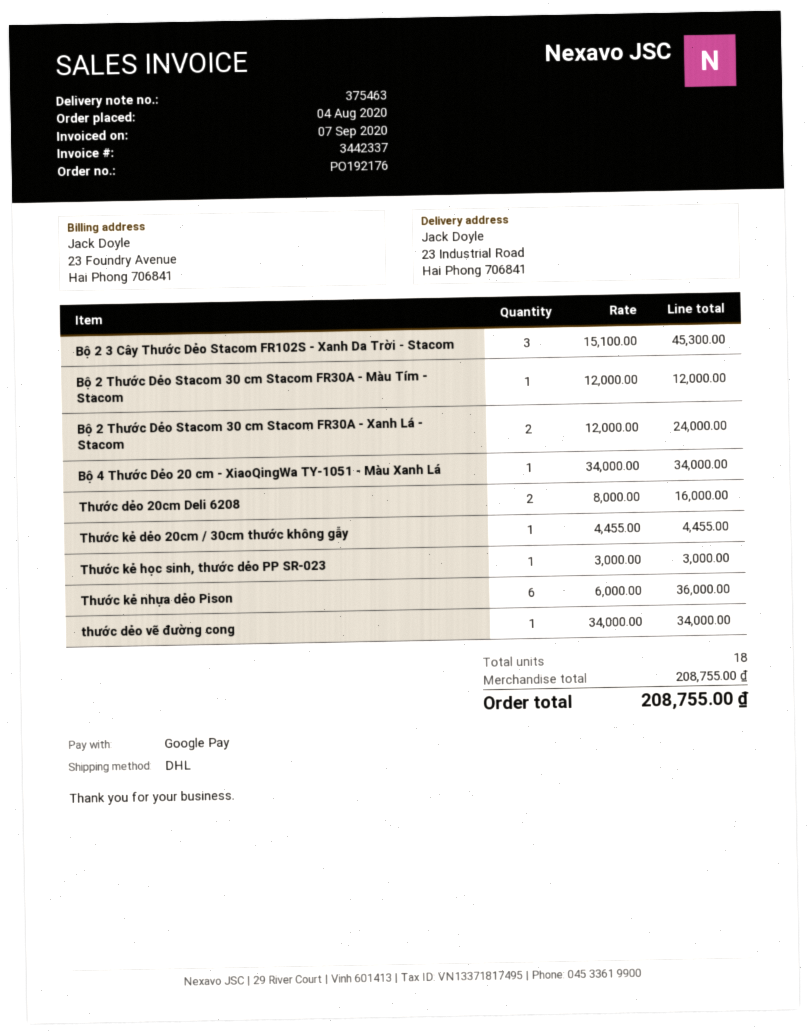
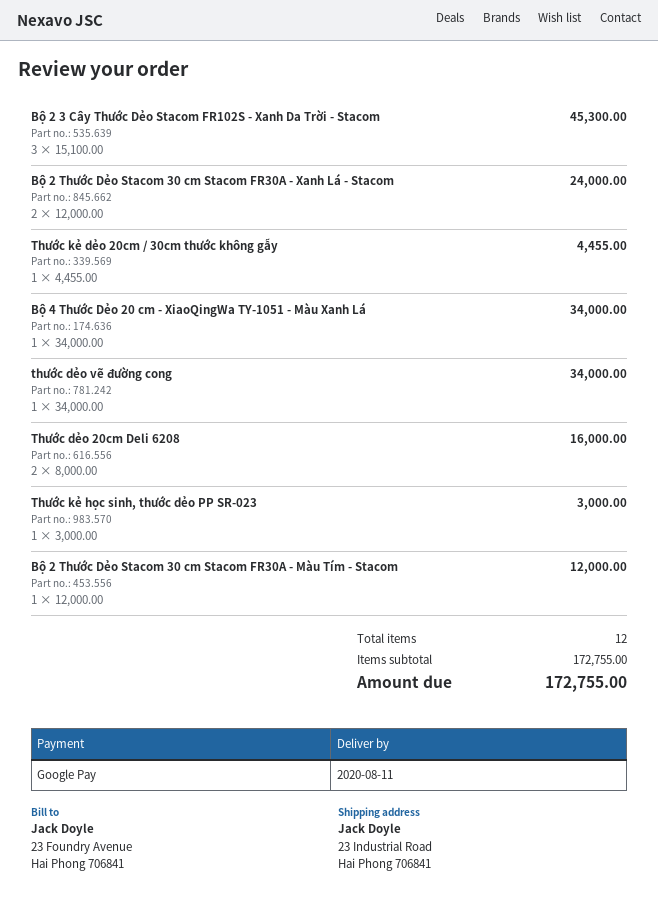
Thước kẻ nhựa dẻo Pison: 6 x 6000.00 = 36000.00 -> none
total quantity: 18 -> 12
subtotal: 208755.00 -> 172755.00
total: 208755.00 -> 172755.00

